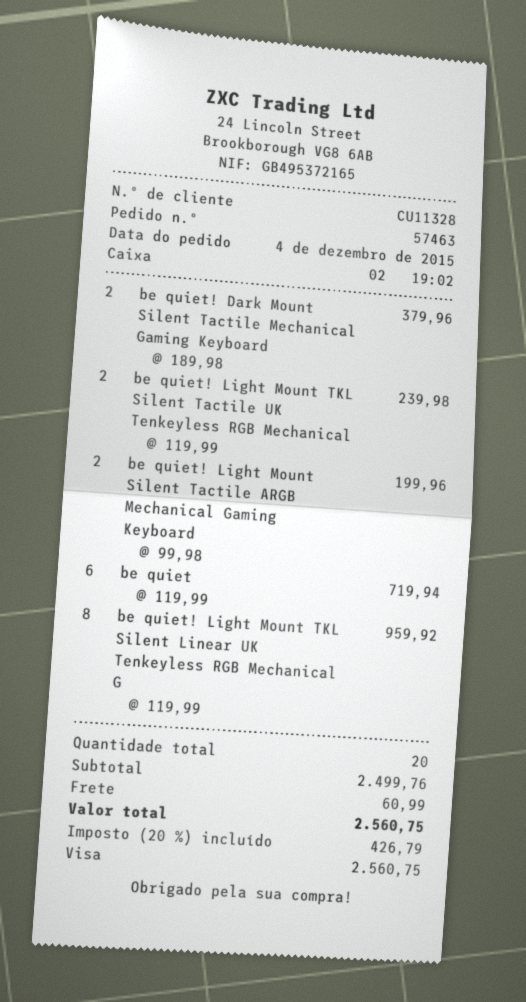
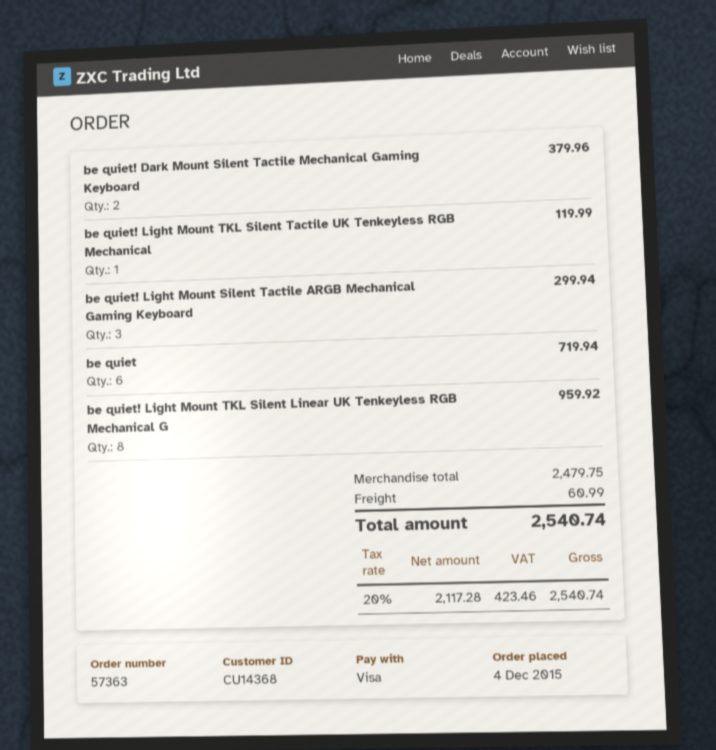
order number: 57463 -> 57363
customer number: CU11328 -> CU14368
be quiet! Light Mount TKL Silent Tactile UK Tenkeyless RGB Mechanical: 2 for 239.98 -> 1 for 119.99
be quiet! Light Mount Silent Tactile ARGB Mechanical Gaming Keyboard: 2 for 199.96 -> 3 for 299.94
subtotal: 2499.76 -> 2479.75
tax: 20% = 426.79 -> 20% = 423.46
total: 2560.75 -> 2540.74

